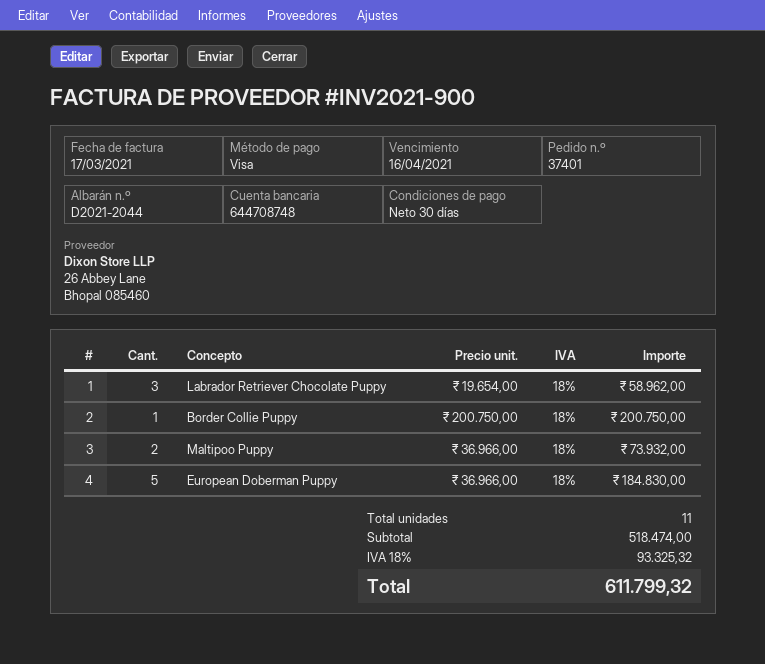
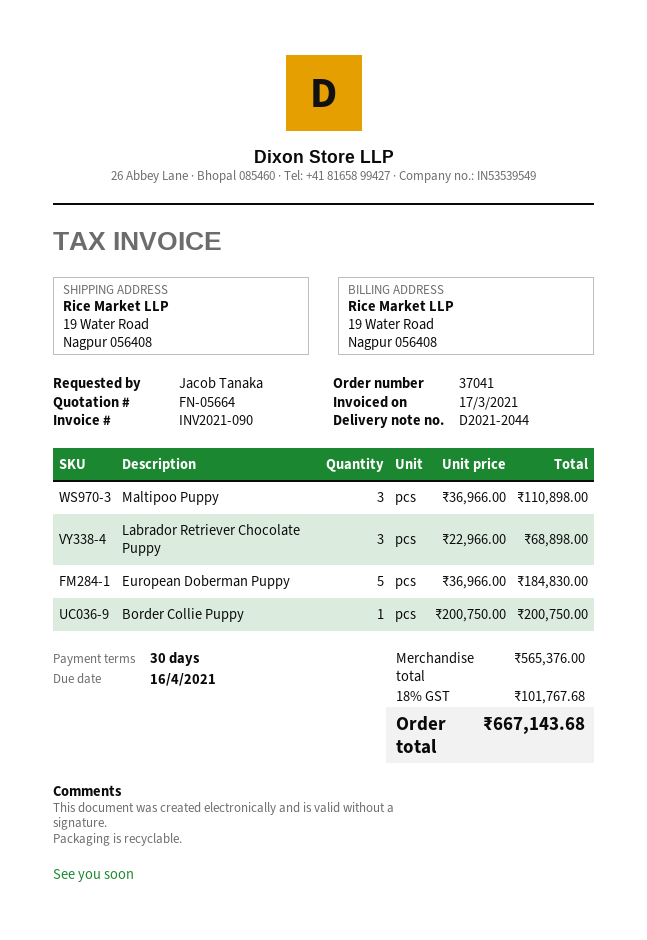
order number: 37401 -> 37041
invoice number: INV2021-900 -> INV2021-090
Labrador Retriever Chocolate Puppy: 3 x 19654.00 = 58962.00 -> 3 x 22966.00 = 68898.00
Maltipoo Puppy: 2 x 36966.00 = 73932.00 -> 3 x 36966.00 = 110898.00
subtotal: 518474.00 -> 565376.00
tax: 18% = 93325.32 -> 18% = 101767.68
total: 611799.32 -> 667143.68

